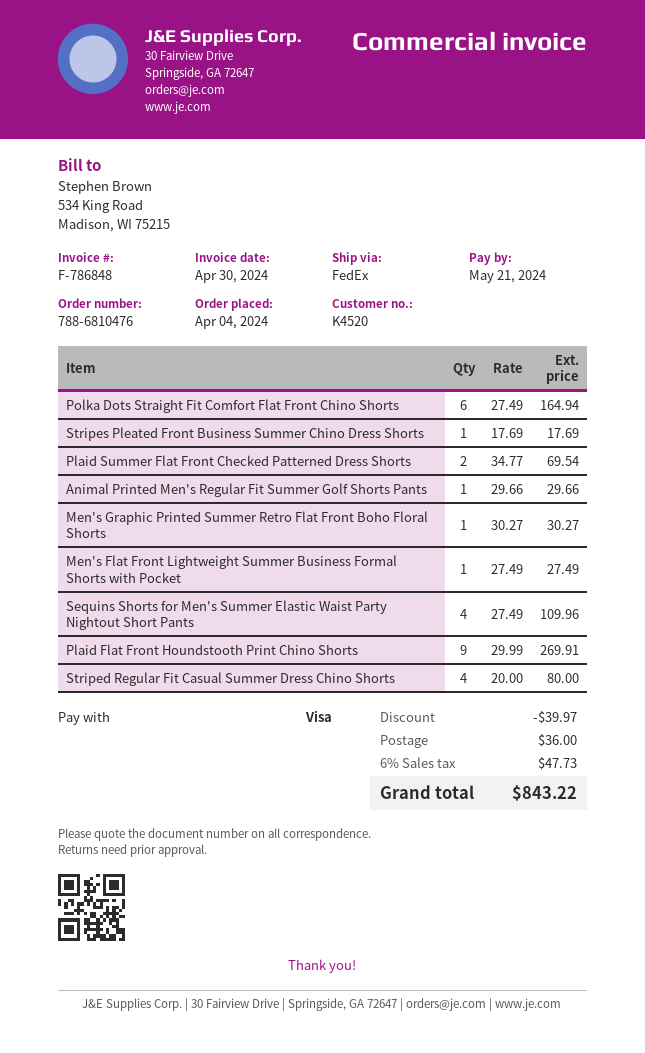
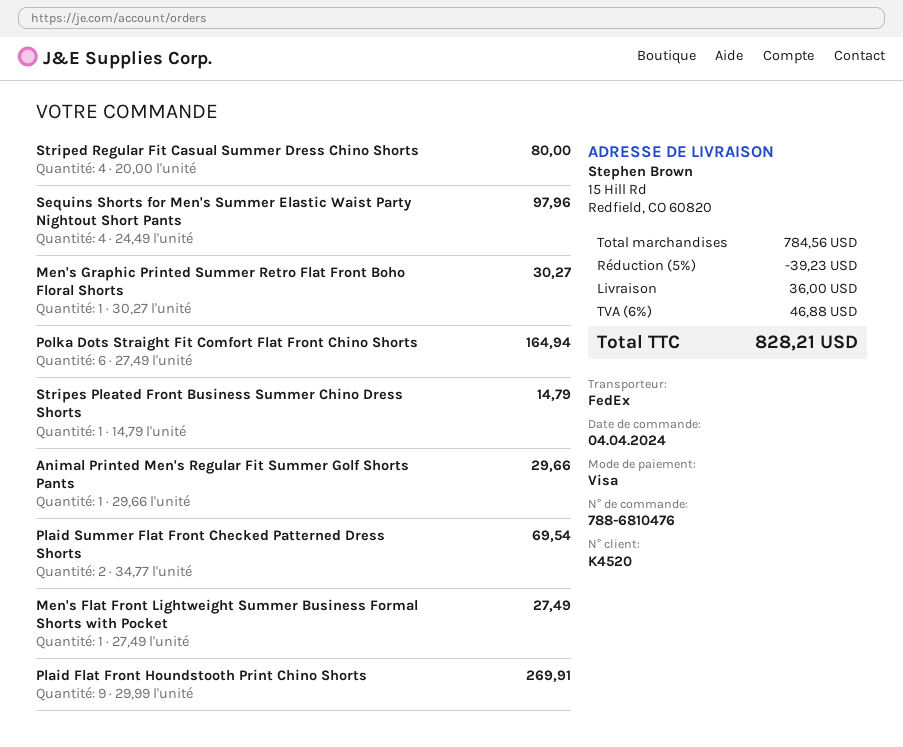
Stripes Pleated Front Business Summer Chino Dress Shorts: 1 x 17.69 = 17.69 -> 1 x 14.79 = 14.79
Sequins Shorts for Men's Summer Elastic Waist Party Nightout Short Pants: 4 x 27.49 = 109.96 -> 4 x 24.49 = 97.96
discount: 39.97 -> 39.23
tax: 6% = 47.73 -> 6% = 46.88
total: 843.22 -> 828.21

